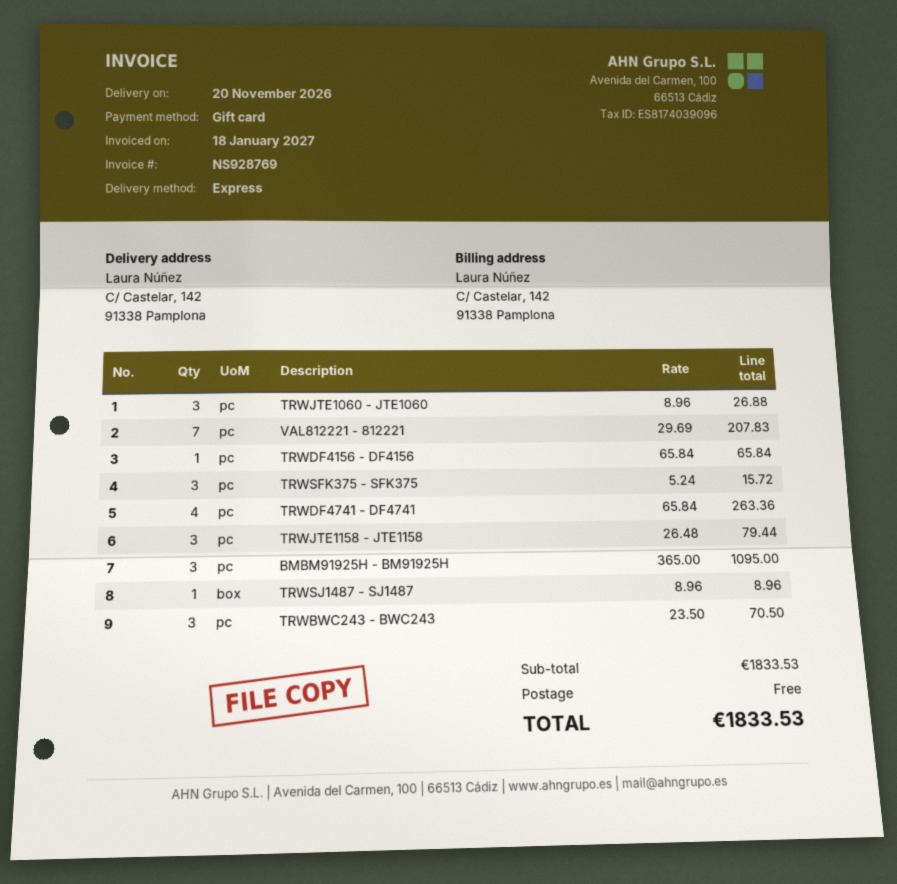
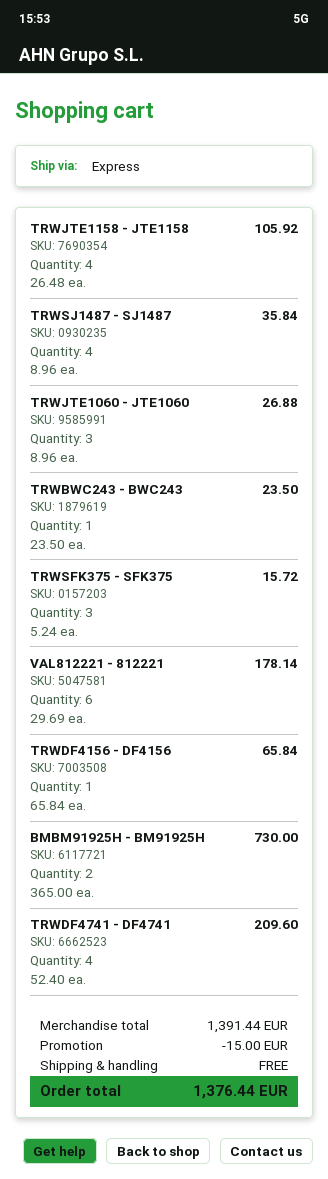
VAL812221 - 812221: 7 x 29.69 = 207.83 -> 6 x 29.69 = 178.14
TRWDF4741 - DF4741: 4 x 65.84 = 263.36 -> 4 x 52.40 = 209.60
TRWJTE1158 - JTE1158: 3 x 26.48 = 79.44 -> 4 x 26.48 = 105.92
BMBM91925H - BM91925H: 3 x 365.00 = 1095.00 -> 2 x 365.00 = 730.00
TRWSJ1487 - SJ1487: 1 x 8.96 = 8.96 -> 4 x 8.96 = 35.84
TRWBWC243 - BWC243: 3 x 23.50 = 70.50 -> 1 x 23.50 = 23.50
subtotal: 1833.53 -> 1391.44
discount: none -> 15.00
total: 1833.53 -> 1376.44

